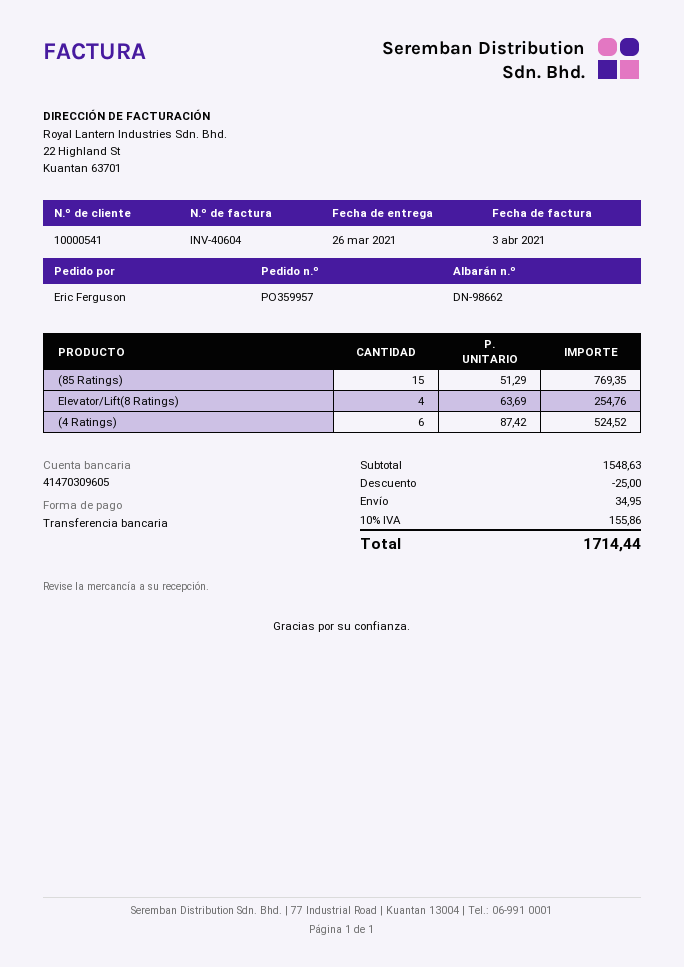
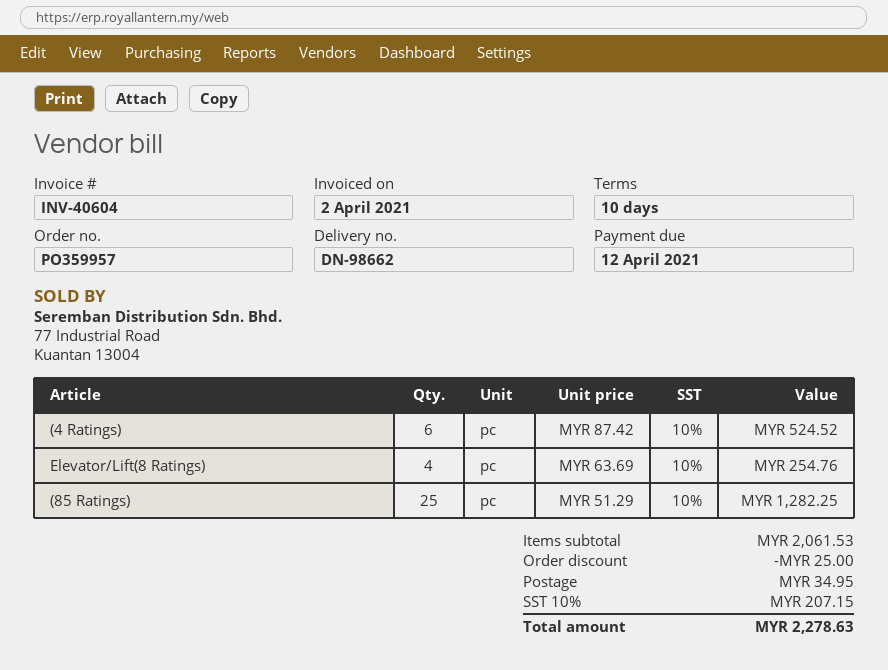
invoice date: 2021-04-03 -> 2021-04-02
(85 Ratings): 15 x 51.29 = 769.35 -> 25 x 51.29 = 1282.25
subtotal: 1548.63 -> 2061.53
tax: 10% = 155.86 -> 10% = 207.15
total: 1714.44 -> 2278.63

